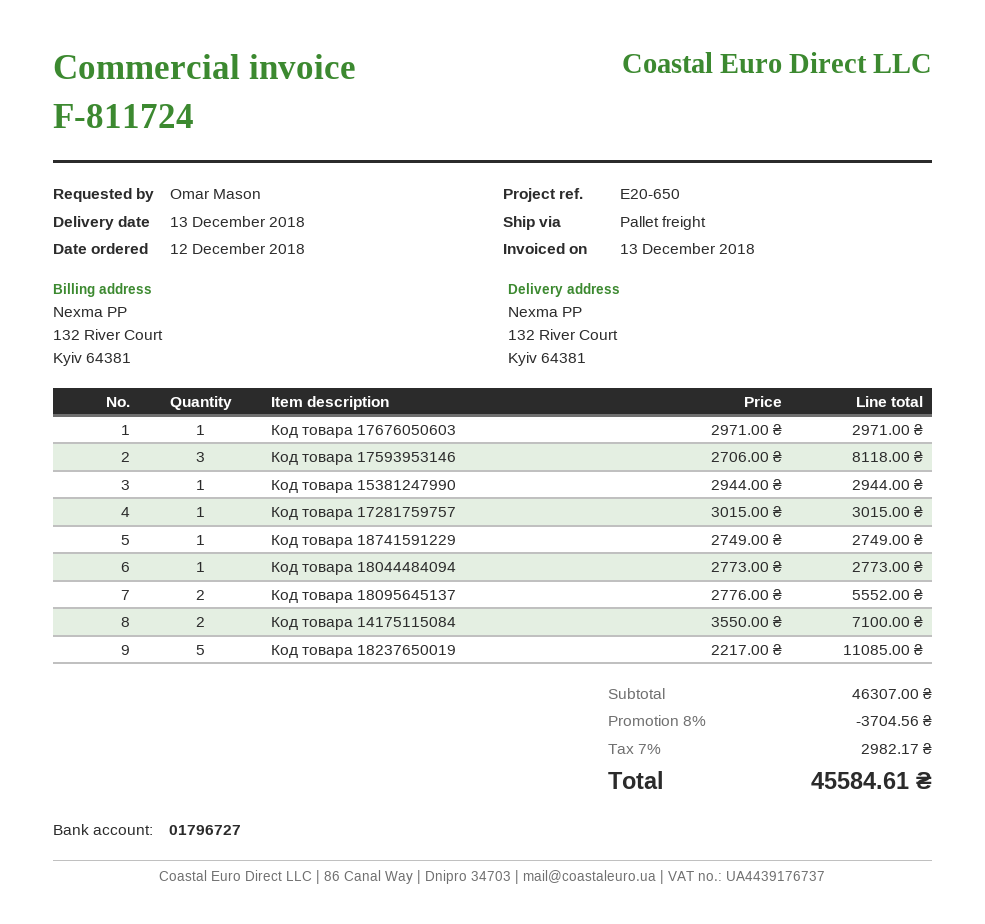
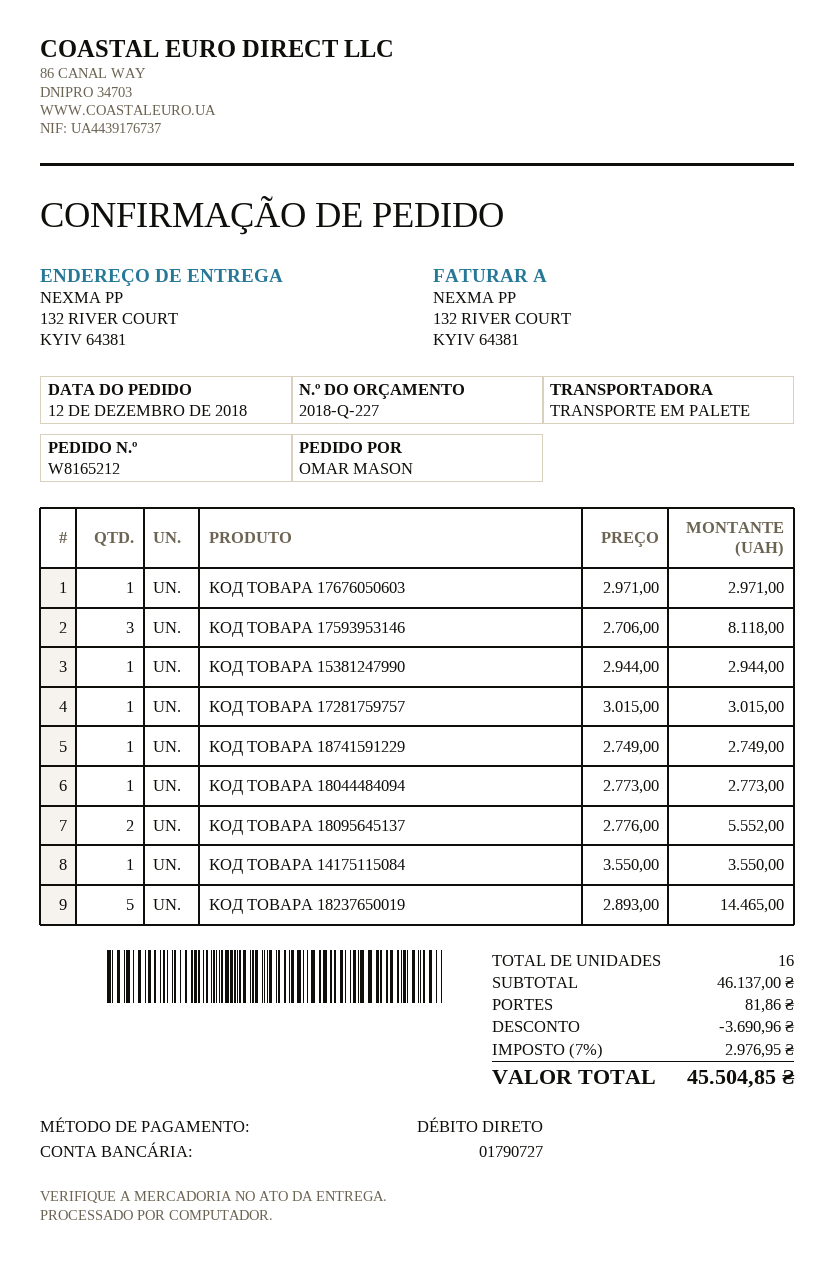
bank account: 01796727 -> 01790727
Код товара 14175115084: 2 x 3550.00 = 7100.00 -> 1 x 3550.00 = 3550.00
Код товара 18237650019: 5 x 2217.00 = 11085.00 -> 5 x 2893.00 = 14465.00
subtotal: 46307.00 -> 46137.00
discount: 3704.56 -> 3690.96
shipping: none -> 81.86
tax: 7% = 2982.17 -> 7% = 2976.95
total: 45584.61 -> 45504.85

